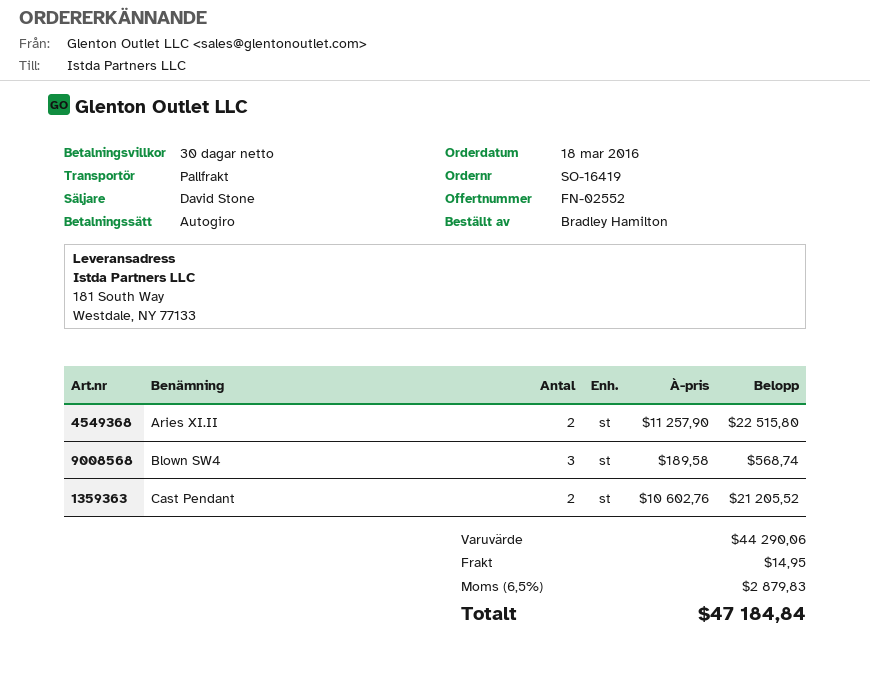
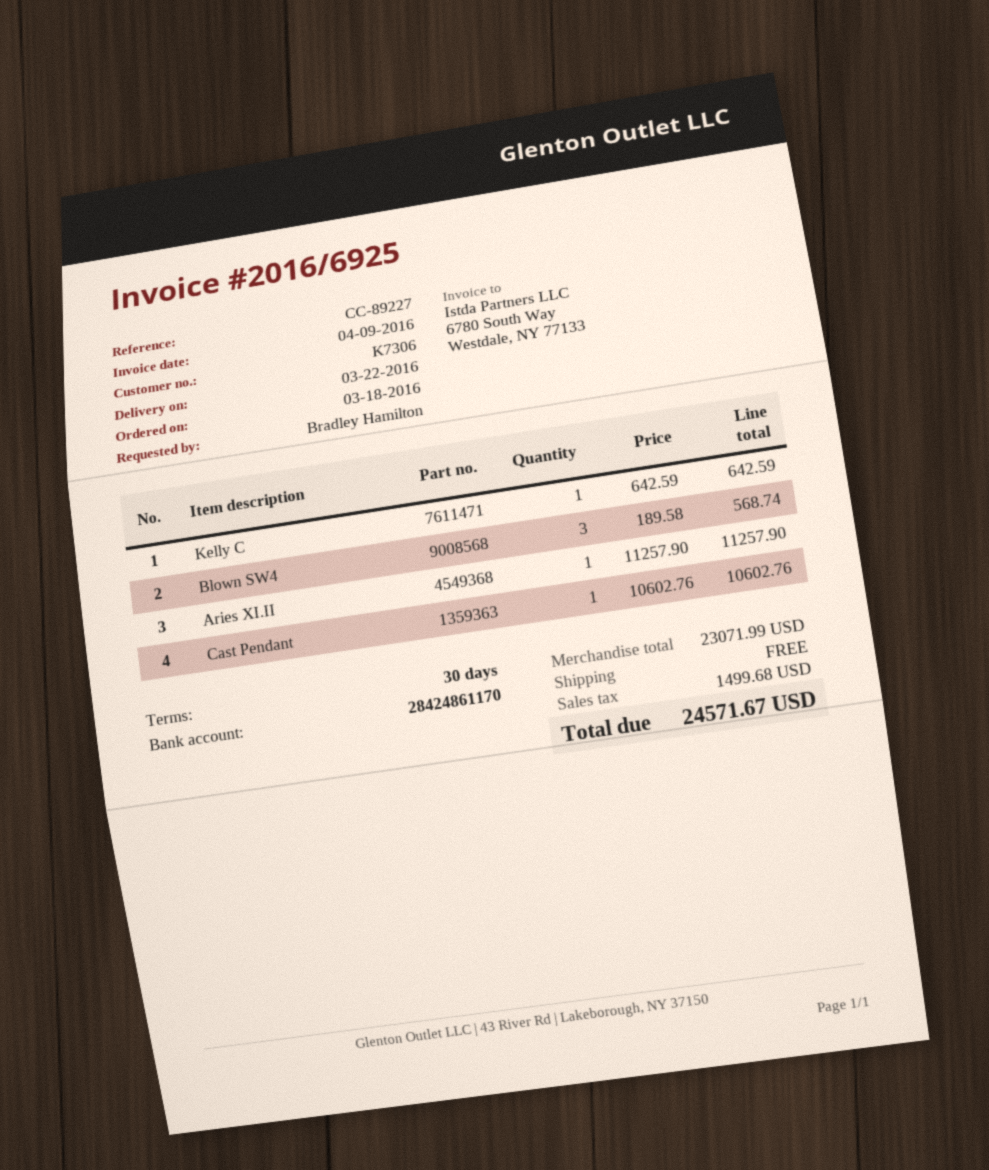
Aries XI.II: 2 x 11257.90 = 22515.80 -> 1 x 11257.90 = 11257.90
Cast Pendant: 2 x 10602.76 = 21205.52 -> 1 x 10602.76 = 10602.76
Kelly C: none -> 1 x 642.59 = 642.59
subtotal: 44290.06 -> 23071.99
shipping: 14.95 -> 0.00
tax: 2879.83 -> 1499.68
total: 47184.84 -> 24571.67

